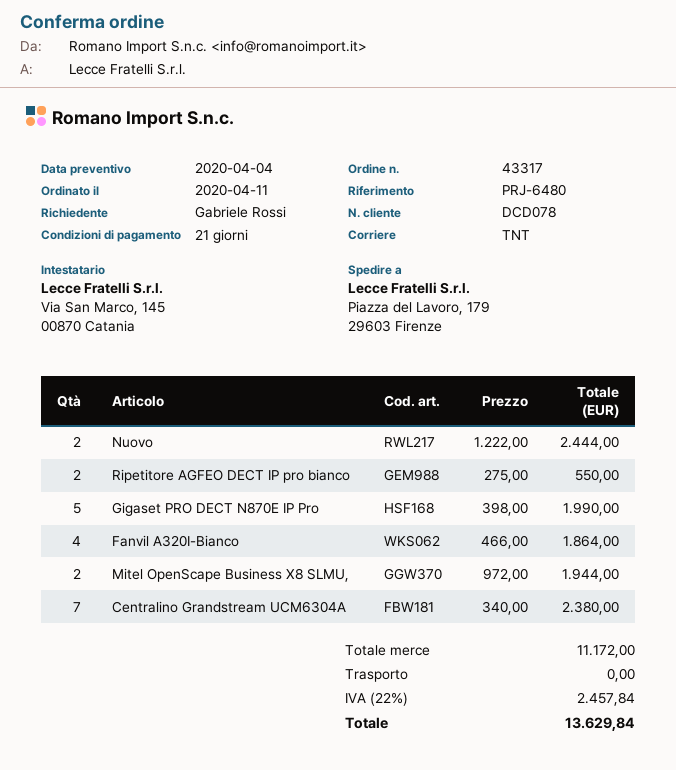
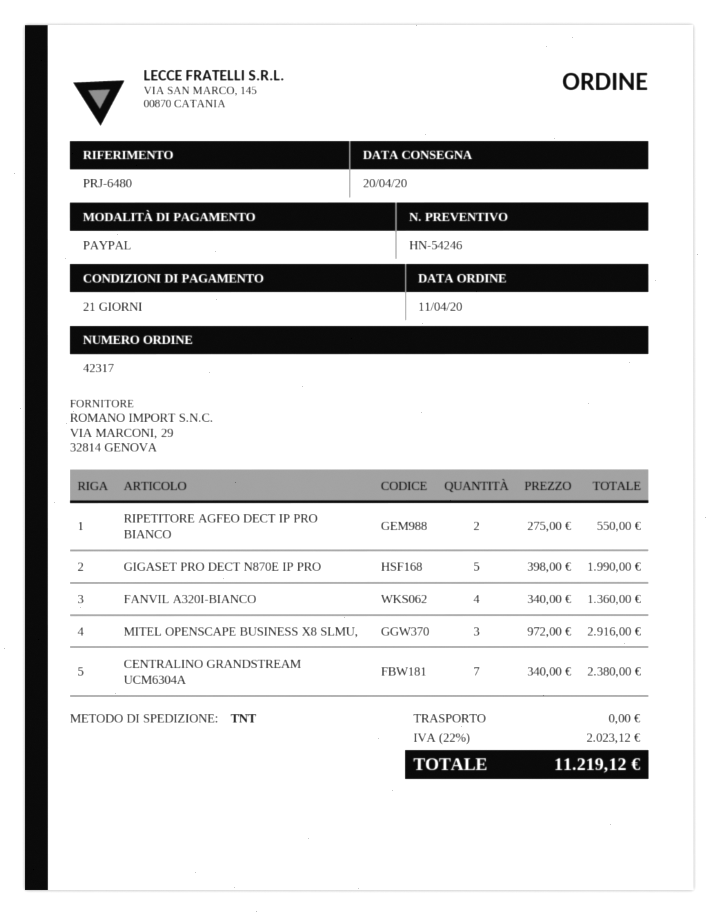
order number: 43317 -> 42317
Nuovo: 2 x 1222.00 = 2444.00 -> none
Fanvil A320I-Bianco: 4 x 466.00 = 1864.00 -> 4 x 340.00 = 1360.00
Mitel OpenScape Business X8 SLMU,: 2 x 972.00 = 1944.00 -> 3 x 972.00 = 2916.00
tax: 22% = 2457.84 -> 22% = 2023.12
total: 13629.84 -> 11219.12

